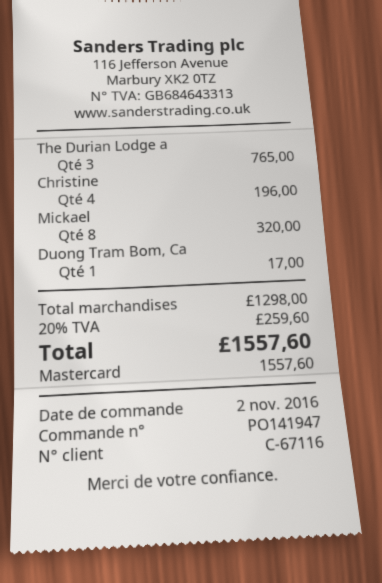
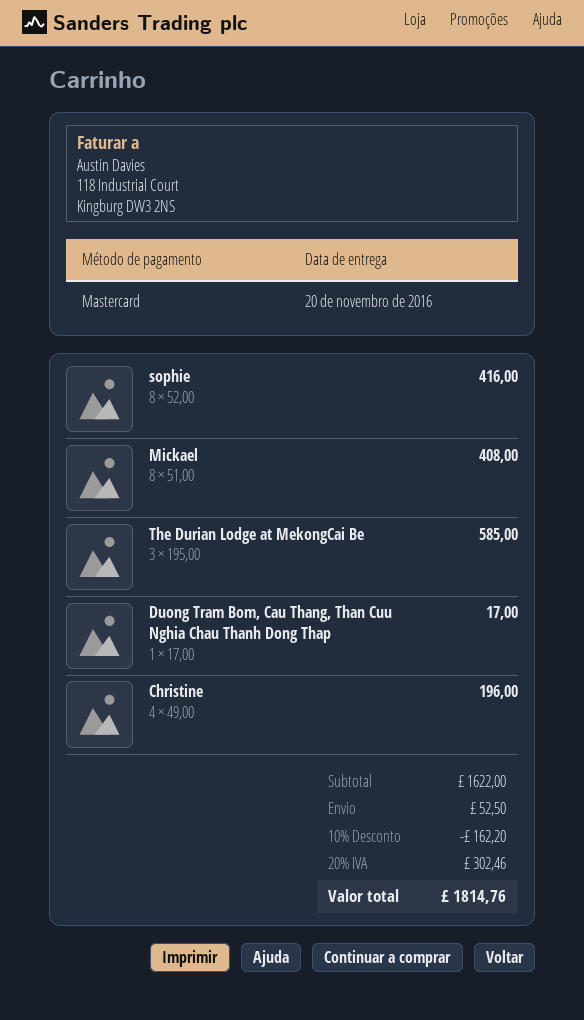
The Durian Lodge a: 3 for 765.00 -> 3 for 585.00
Mickael: 8 for 320.00 -> 8 for 408.00
sophie: none -> 8 for 416.00
subtotal: 1298.00 -> 1622.00
discount: none -> 10% = 162.20
shipping: none -> 52.50
tax: 20% = 259.60 -> 20% = 302.46
total: 1557.60 -> 1814.76

